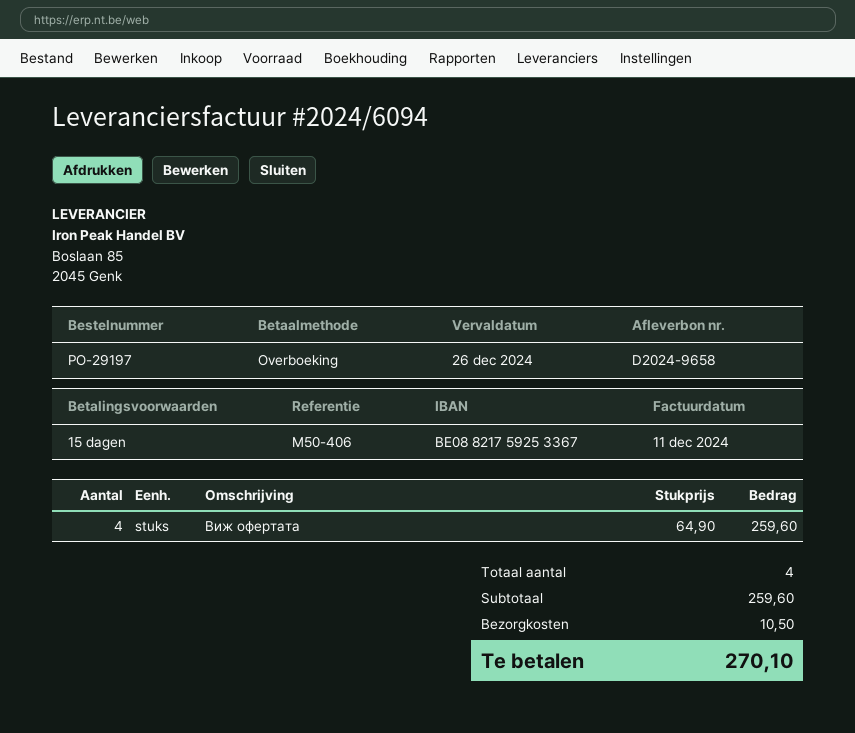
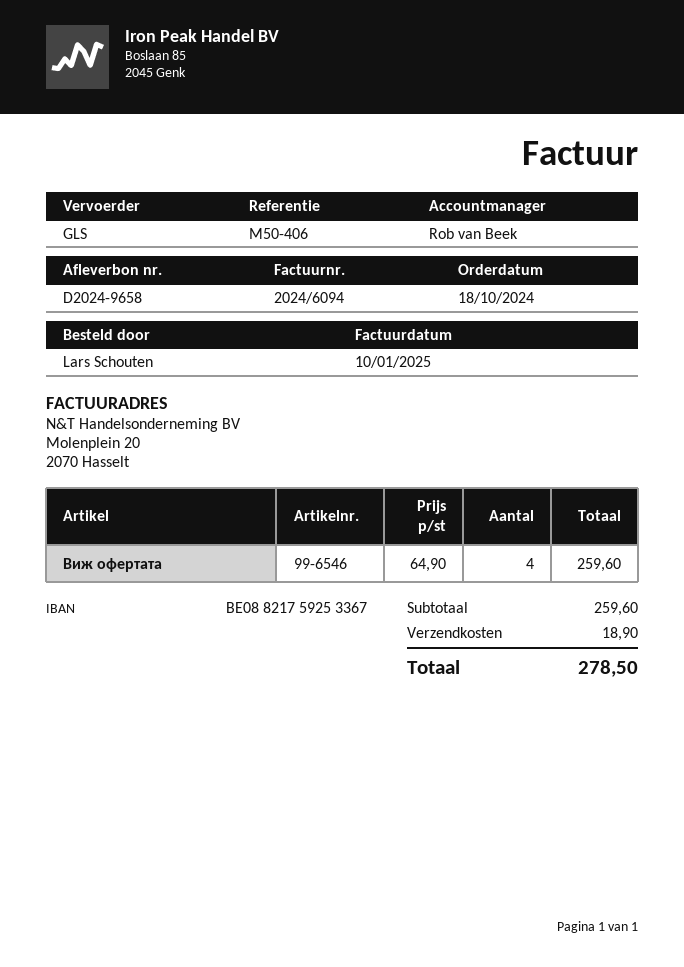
invoice date: 2024-12-11 -> 2025-01-10
shipping: 10.50 -> 18.90
total: 270.10 -> 278.50

